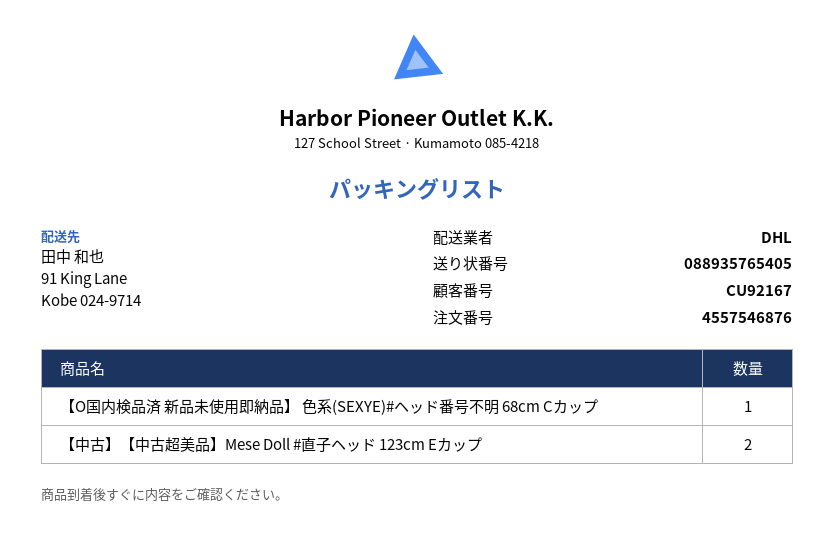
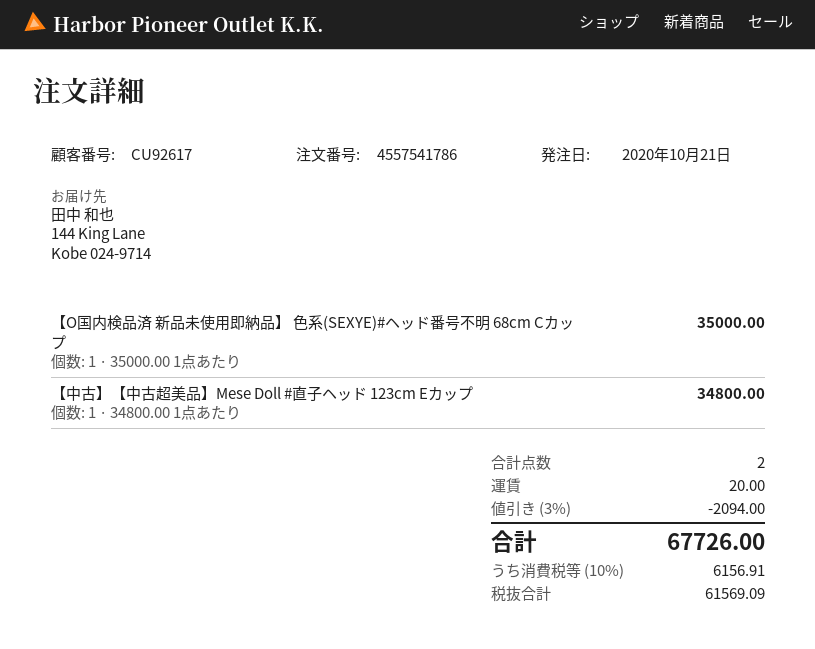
order number: 4557546876 -> 4557541786
customer number: CU92167 -> CU92617
ship to: 91 King Lane, Kobe 024-9714 -> 144 King Lane, Kobe 024-9714
【中古】【中古超美品】Mese Doll #直子ヘッド 123cm Eカップ: 2 -> 1

